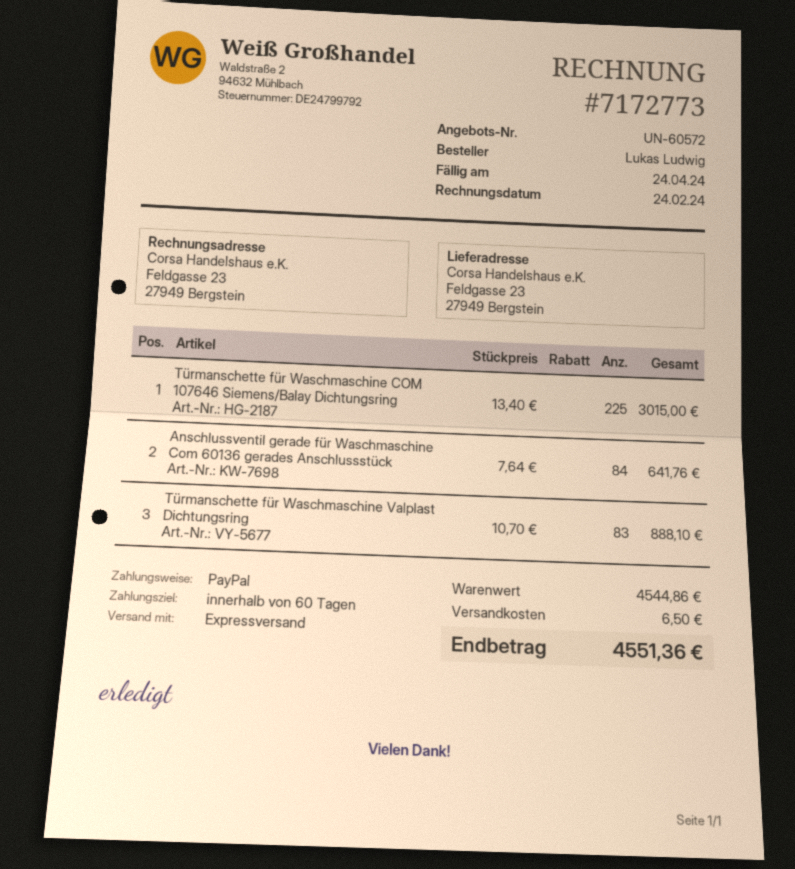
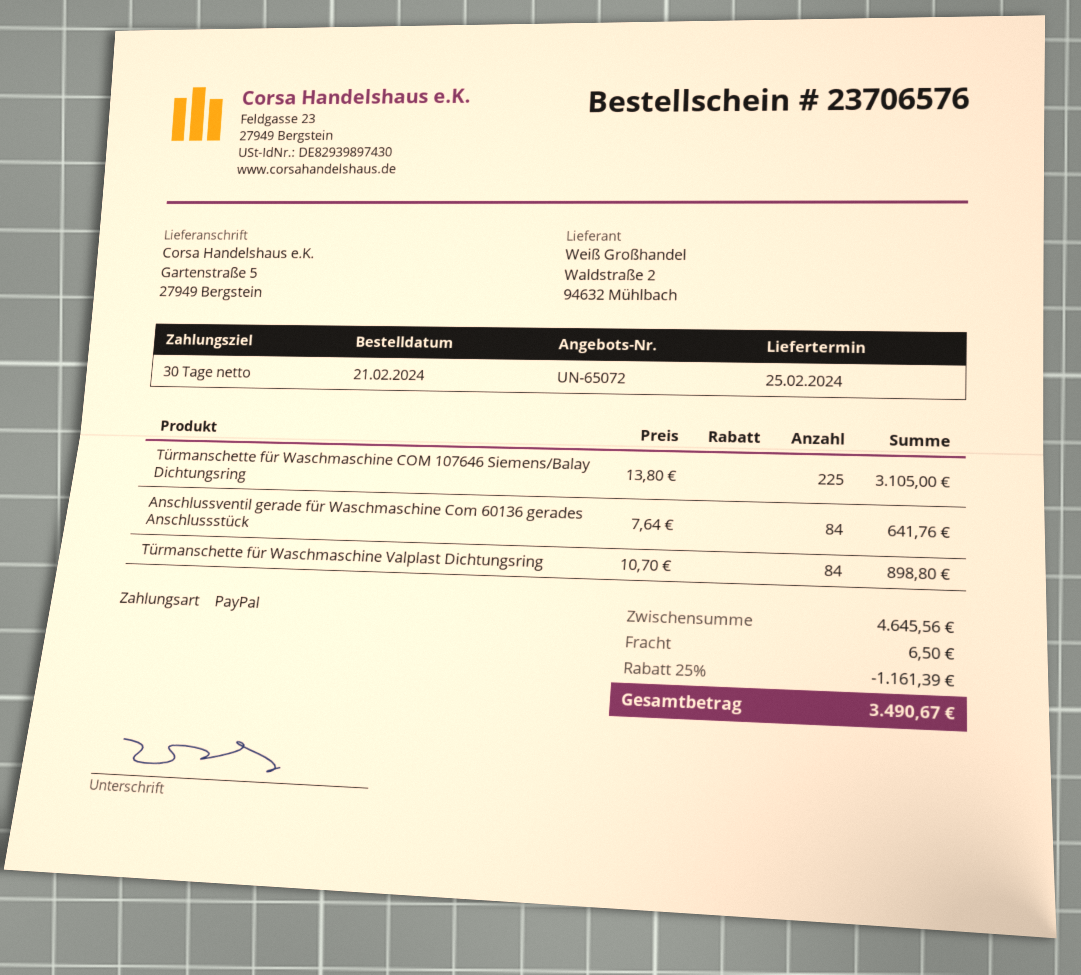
quote number: UN-60572 -> UN-65072
payment terms: 60 days -> 30 days
ship to: Feldgasse 23, 27949 Bergstein -> Gartenstraße 5, 27949 Bergstein
Türmanschette für Waschmaschine COM 107646 Siemens/Balay Dichtungsring: 225 x 13.40 = 3015.00 -> 225 x 13.80 = 3105.00
Türmanschette für Waschmaschine Valplast Dichtungsring: 83 x 10.70 = 888.10 -> 84 x 10.70 = 898.80
subtotal: 4544.86 -> 4645.56
discount: none -> 25% = 1161.39
total: 4551.36 -> 3490.67

